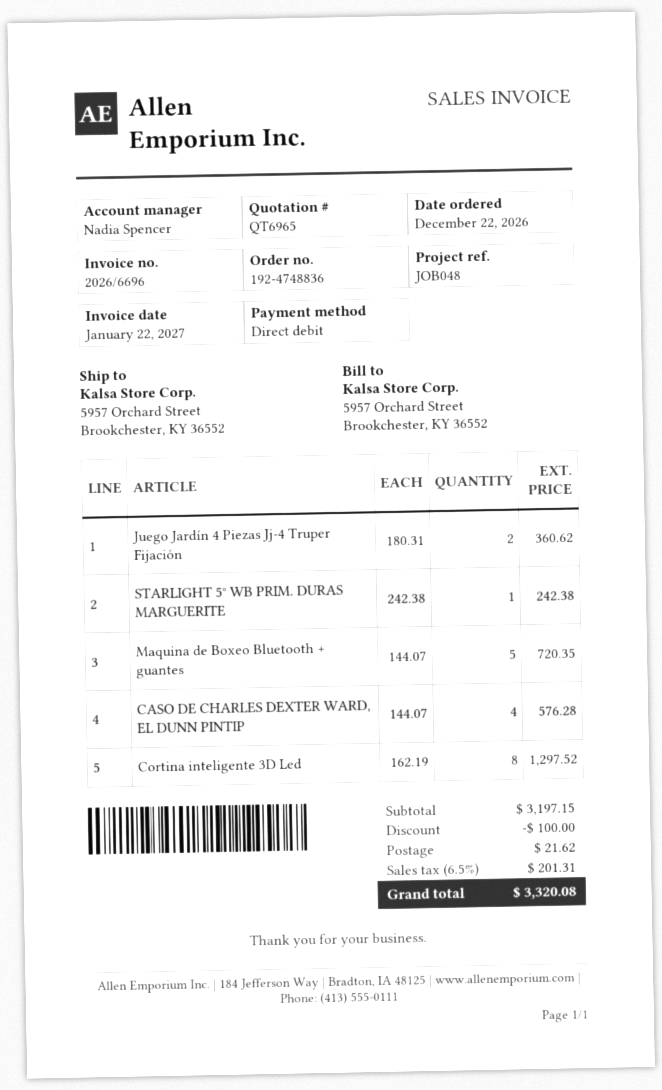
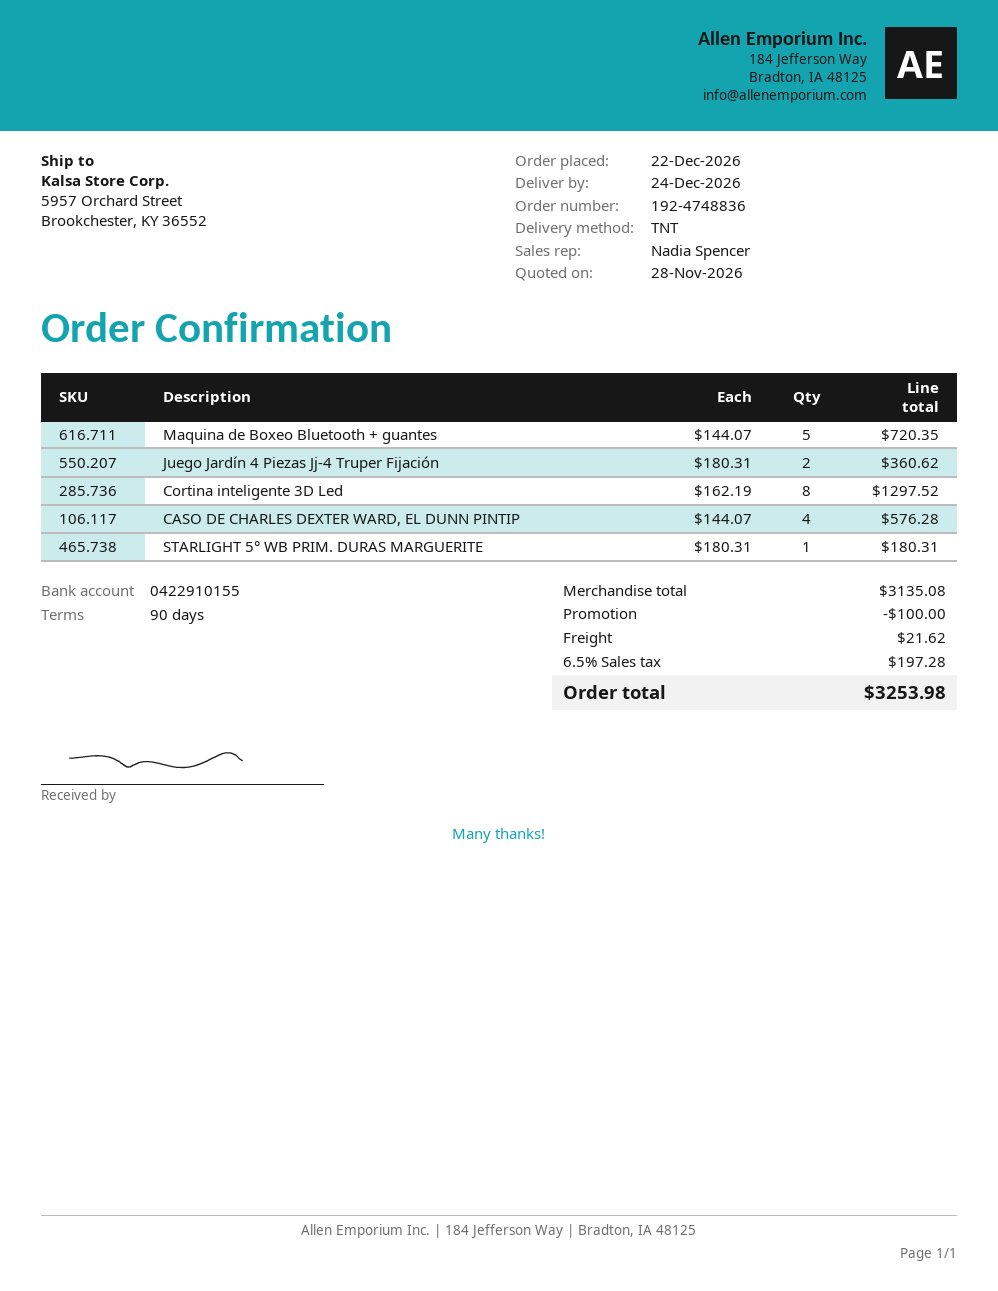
STARLIGHT 5° WB PRIM. DURAS MARGUERITE: 1 x 242.38 = 242.38 -> 1 x 180.31 = 180.31
subtotal: 3197.15 -> 3135.08
tax: 6.5% = 201.31 -> 6.5% = 197.28
total: 3320.08 -> 3253.98

